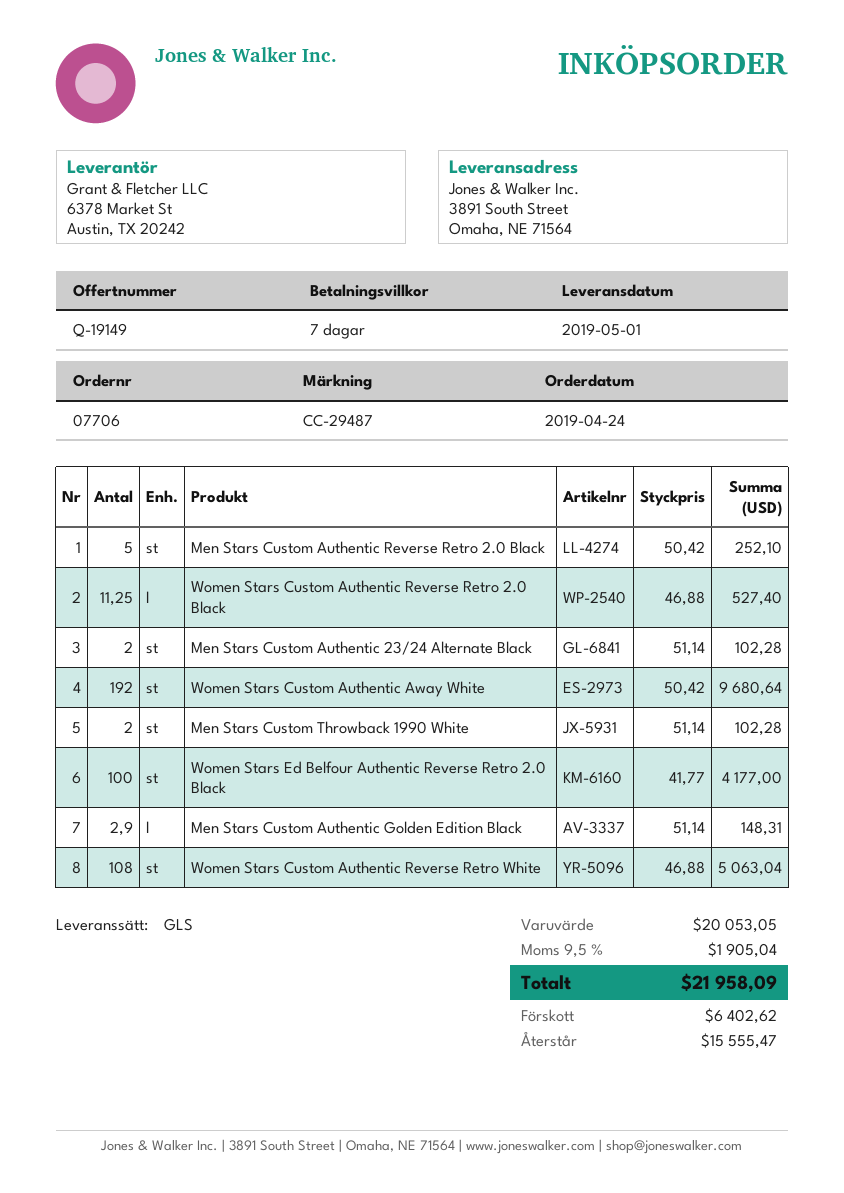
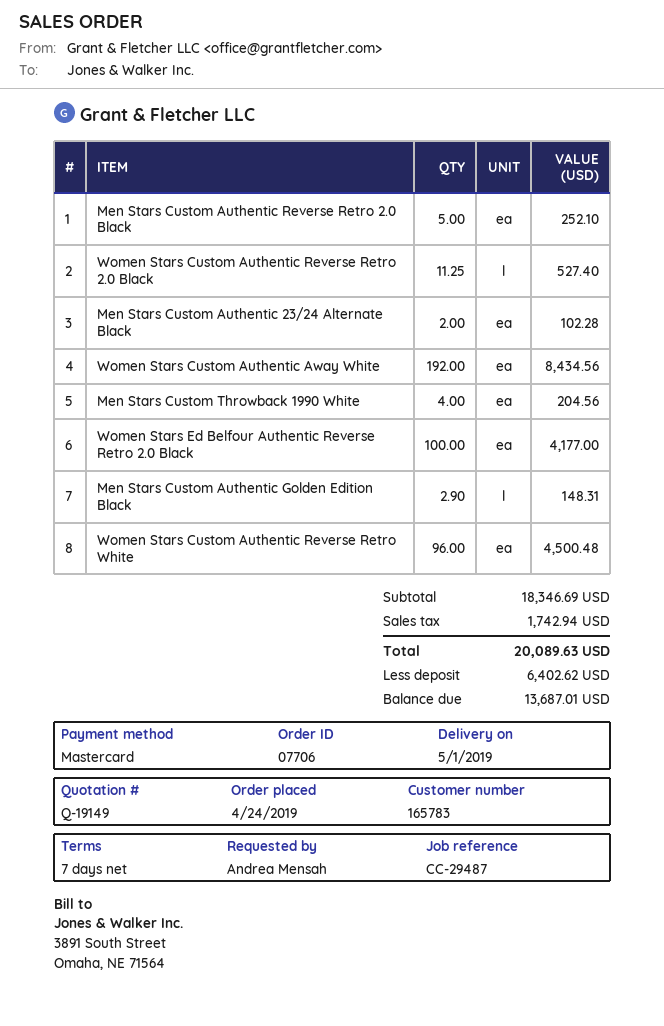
Women Stars Custom Authentic Away White: 192 for 9680.64 -> 192 for 8434.56
Men Stars Custom Throwback 1990 White: 2 for 102.28 -> 4 for 204.56
Women Stars Custom Authentic Reverse Retro White: 108 for 5063.04 -> 96 for 4500.48
subtotal: 20053.05 -> 18346.69
tax: 1905.04 -> 1742.94
total: 21958.09 -> 20089.63
balance: 15555.47 -> 13687.01

